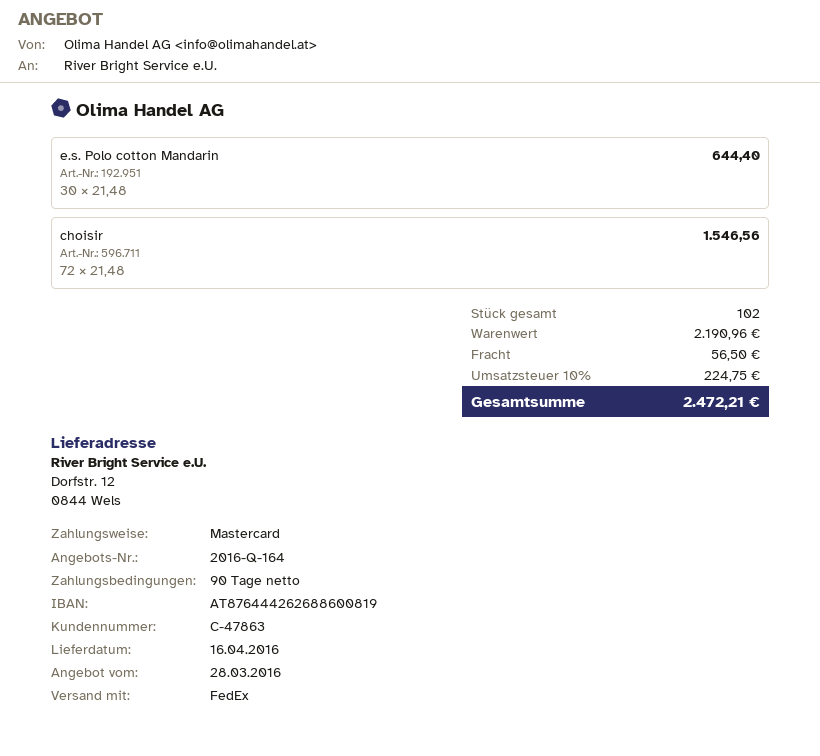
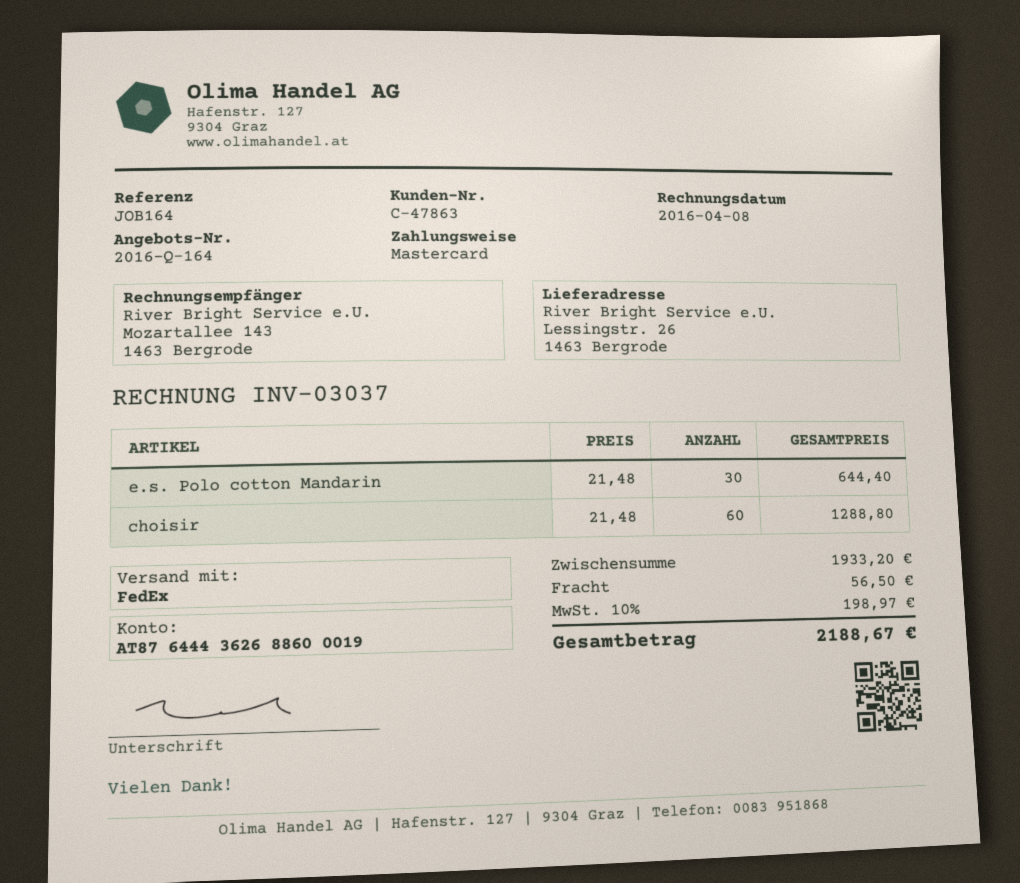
bank account: AT876444262688600819 -> AT876444362688600019
ship to: Dorfstr. 12, 0844 Wels -> Lessingstr. 26, 1463 Bergrode
choisir: 72 x 21.48 = 1546.56 -> 60 x 21.48 = 1288.80
subtotal: 2190.96 -> 1933.20
tax: 10% = 224.75 -> 10% = 198.97
total: 2472.21 -> 2188.67

